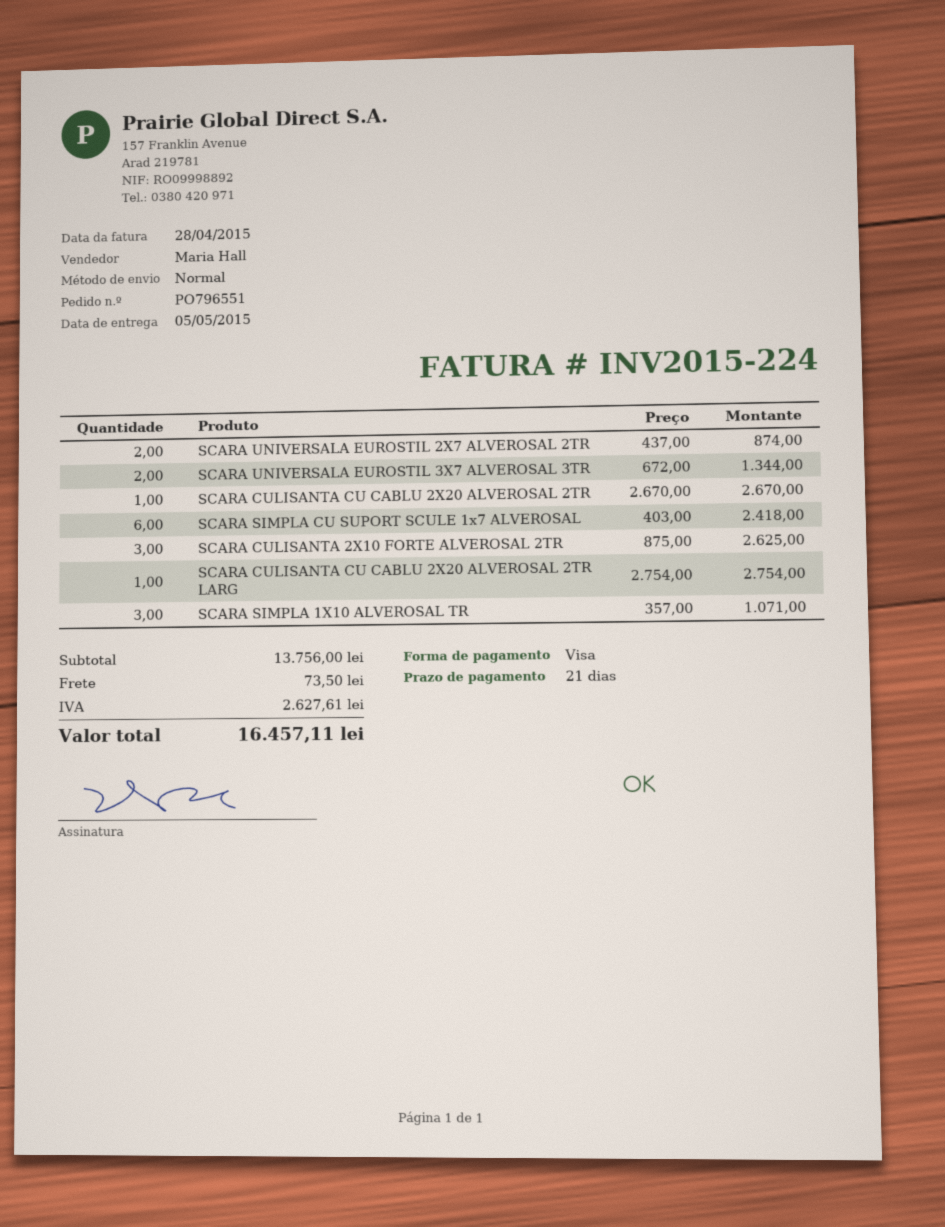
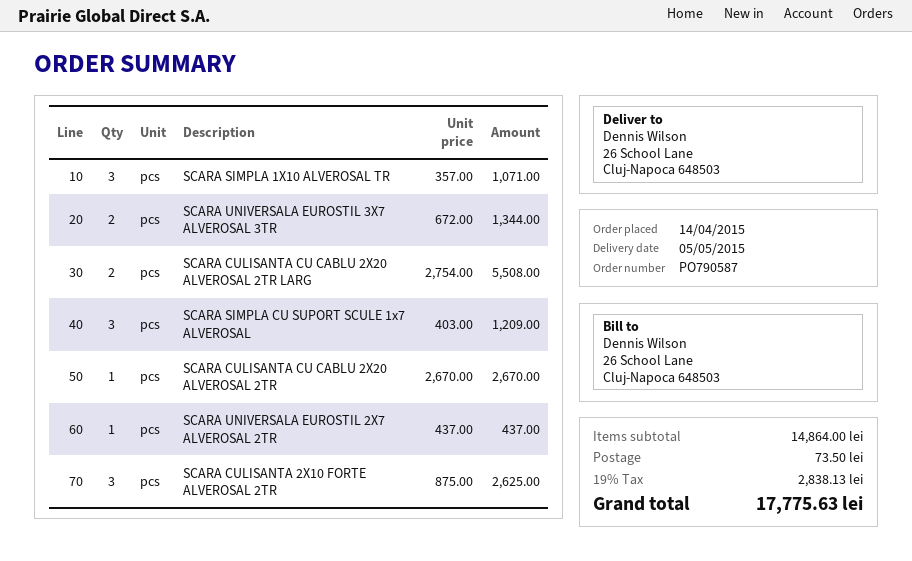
order number: PO796551 -> PO790587
SCARA UNIVERSALA EUROSTIL 2X7 ALVEROSAL 2TR: 2 x 437.00 = 874.00 -> 1 x 437.00 = 437.00
SCARA SIMPLA CU SUPORT SCULE 1x7 ALVEROSAL: 6 x 403.00 = 2418.00 -> 3 x 403.00 = 1209.00
SCARA CULISANTA CU CABLU 2X20 ALVEROSAL 2TR LARG: 1 x 2754.00 = 2754.00 -> 2 x 2754.00 = 5508.00
subtotal: 13756.00 -> 14864.00
tax: 2627.61 -> 2838.13
total: 16457.11 -> 17775.63

